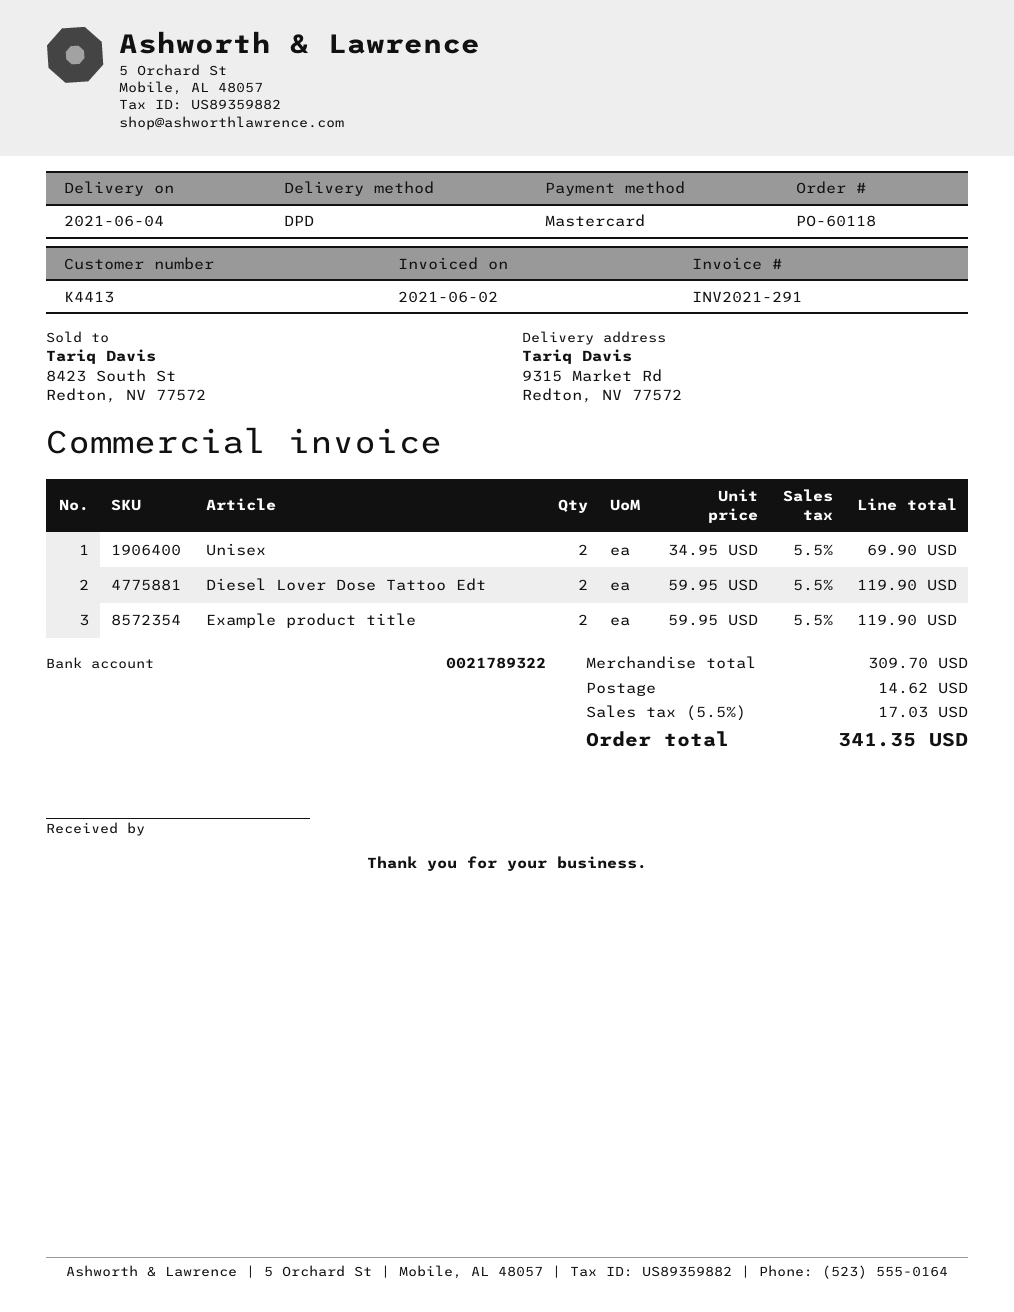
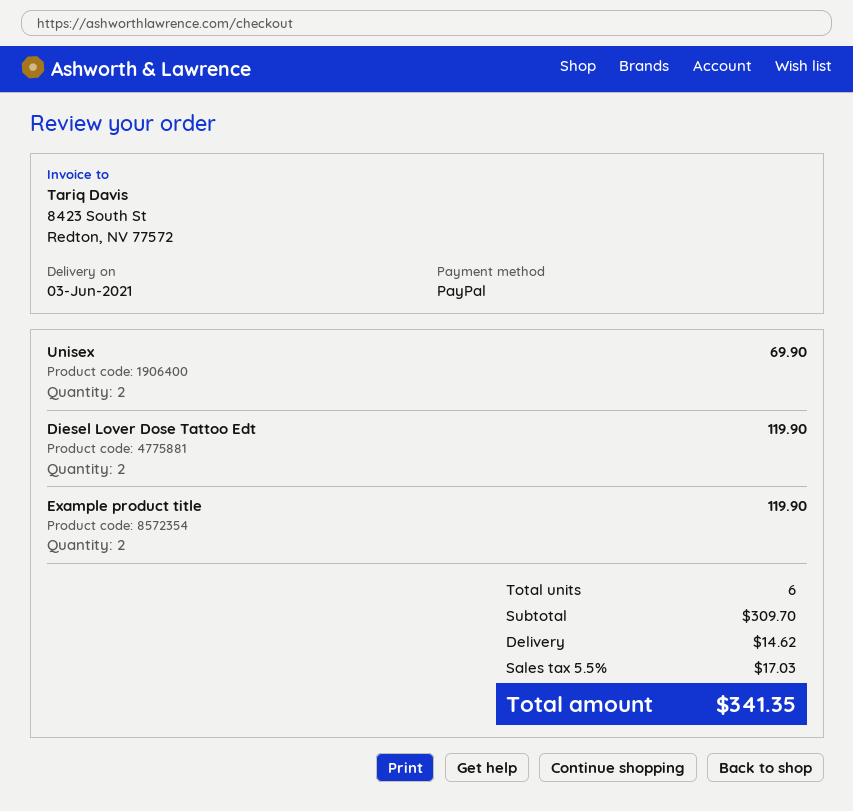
delivery date: 2021-06-04 -> 2021-06-03
payment method: Mastercard -> PayPal

